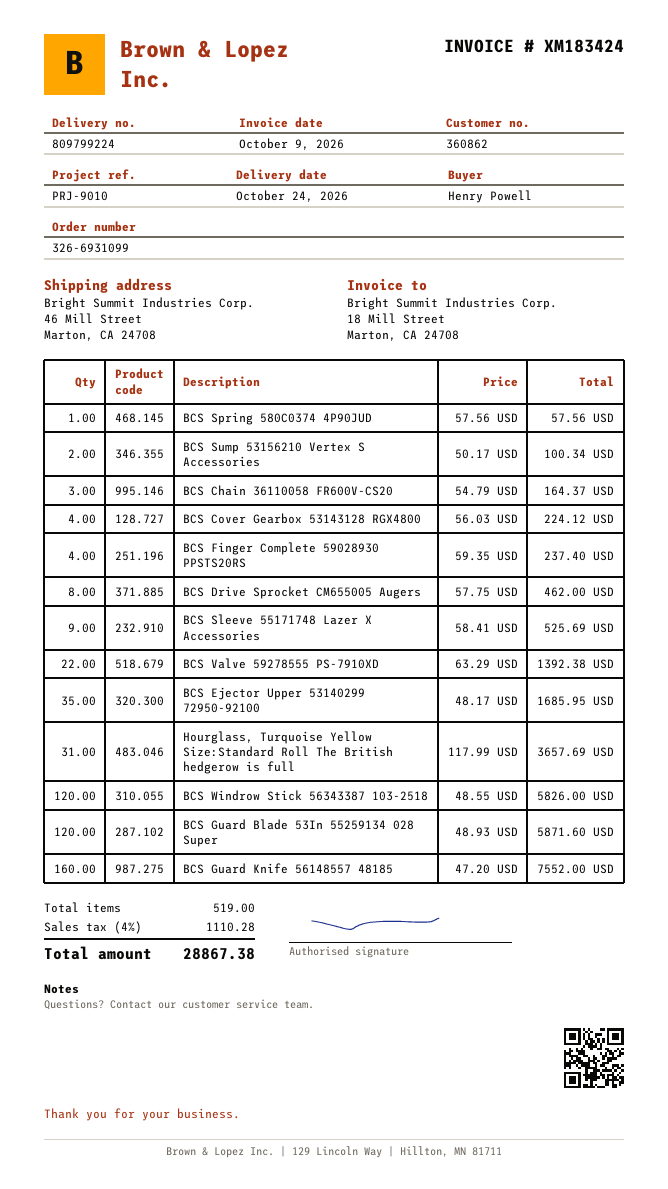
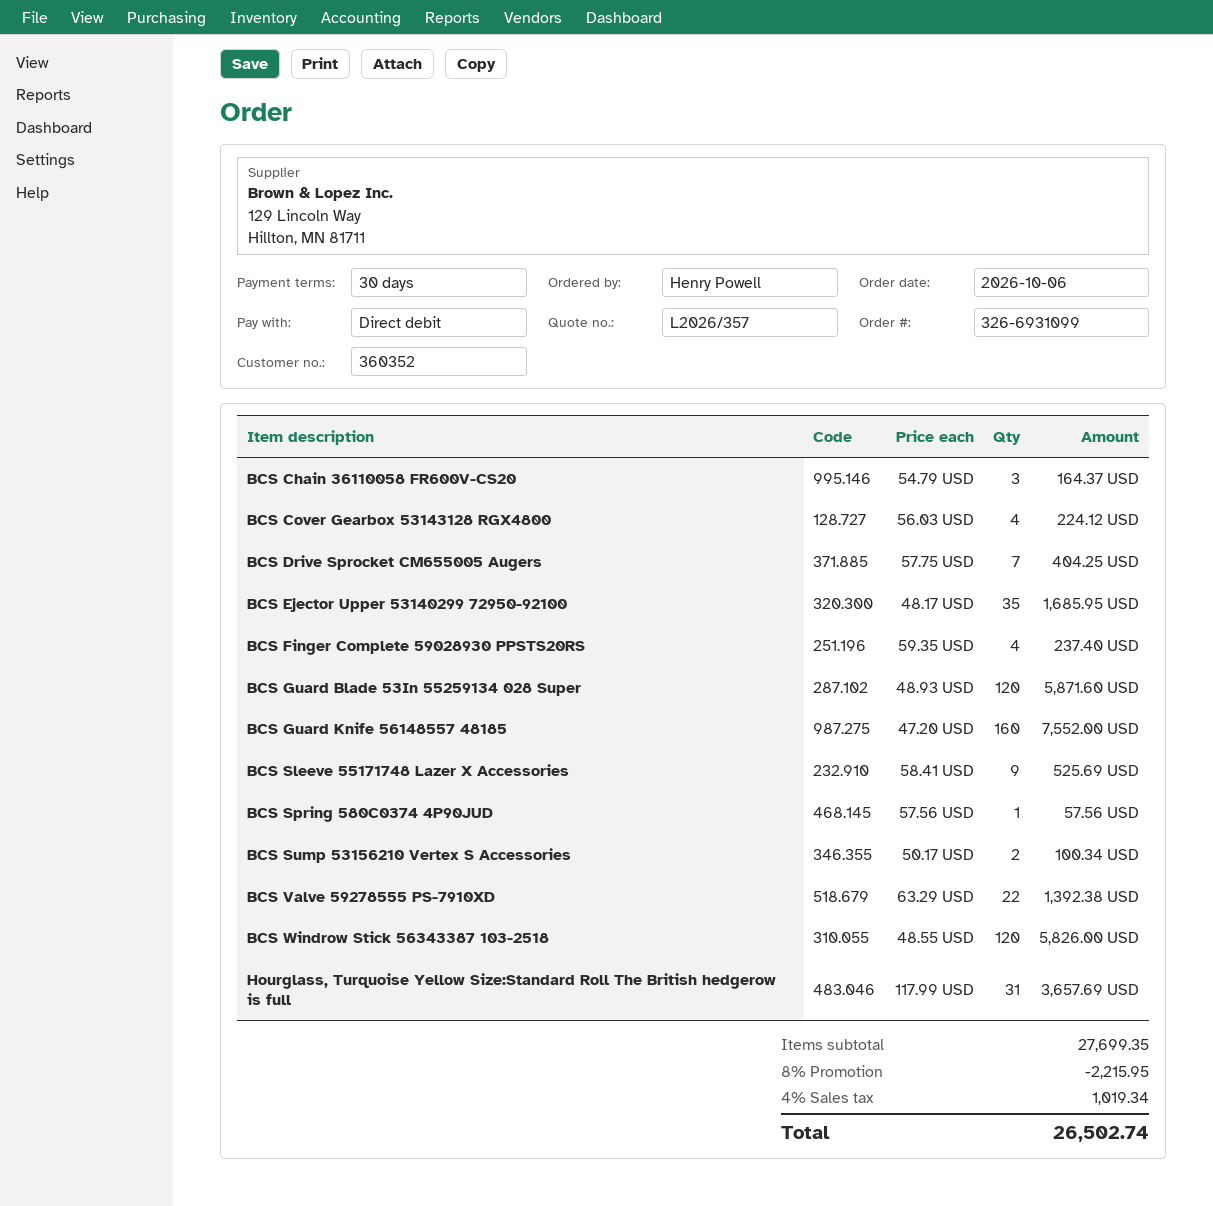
customer number: 360862 -> 360352
BCS Drive Sprocket CM655005 Augers: 8 x 57.75 = 462.00 -> 7 x 57.75 = 404.25
discount: none -> 8% = 2215.95
tax: 4% = 1110.28 -> 4% = 1019.34
total: 28867.38 -> 26502.74

